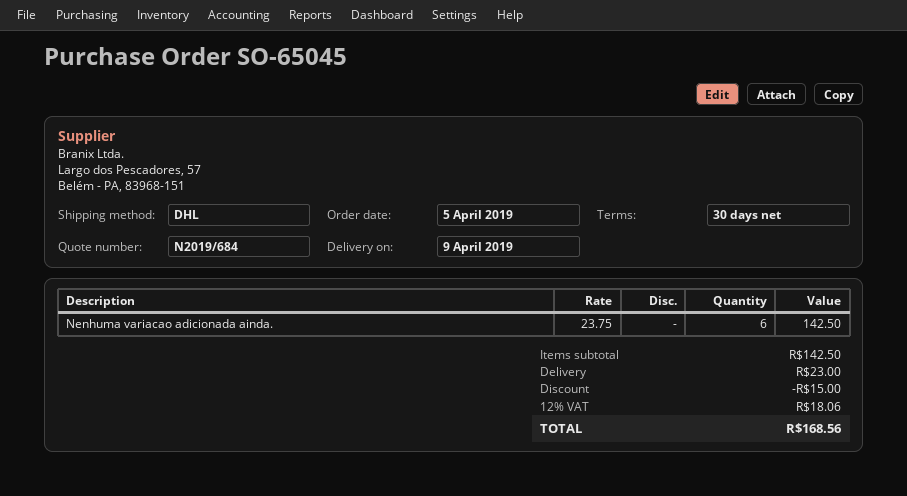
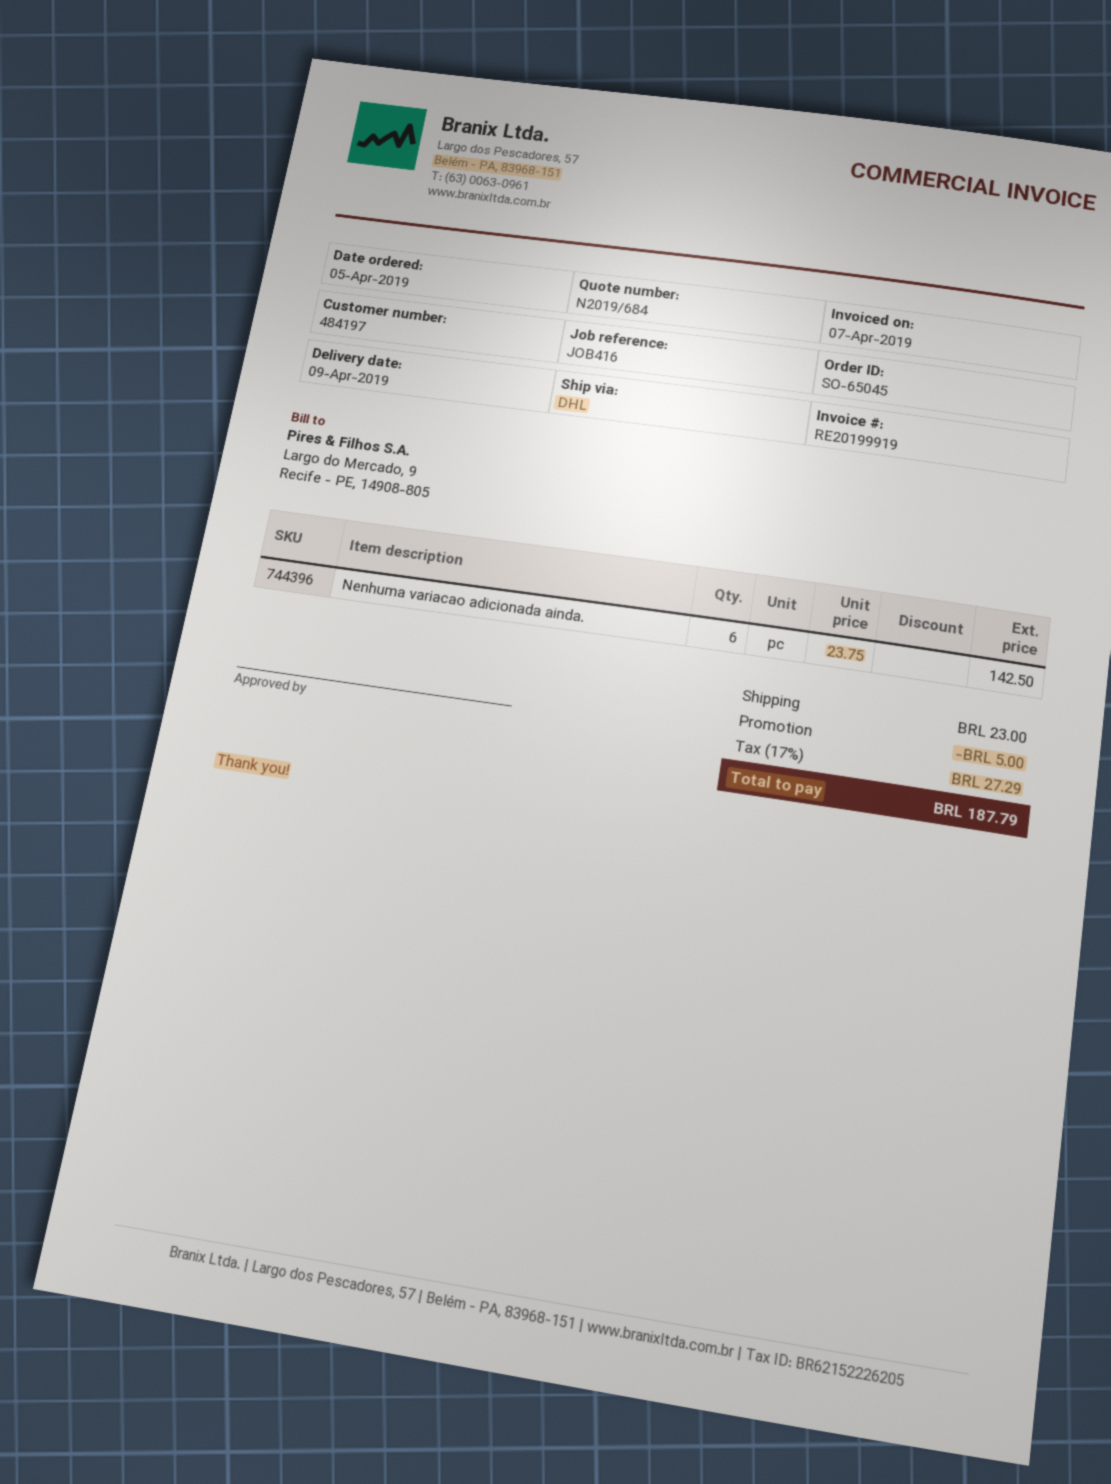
discount: 15.00 -> 5.00
tax: 12% = 18.06 -> 17% = 27.29
total: 168.56 -> 187.79

